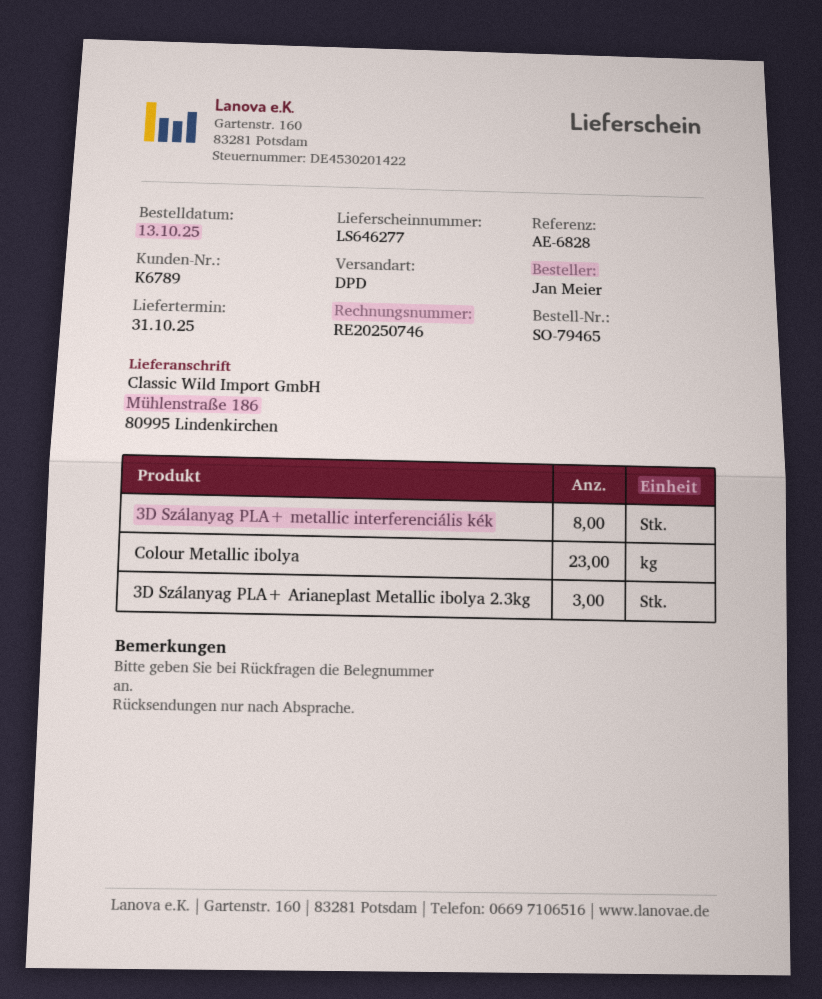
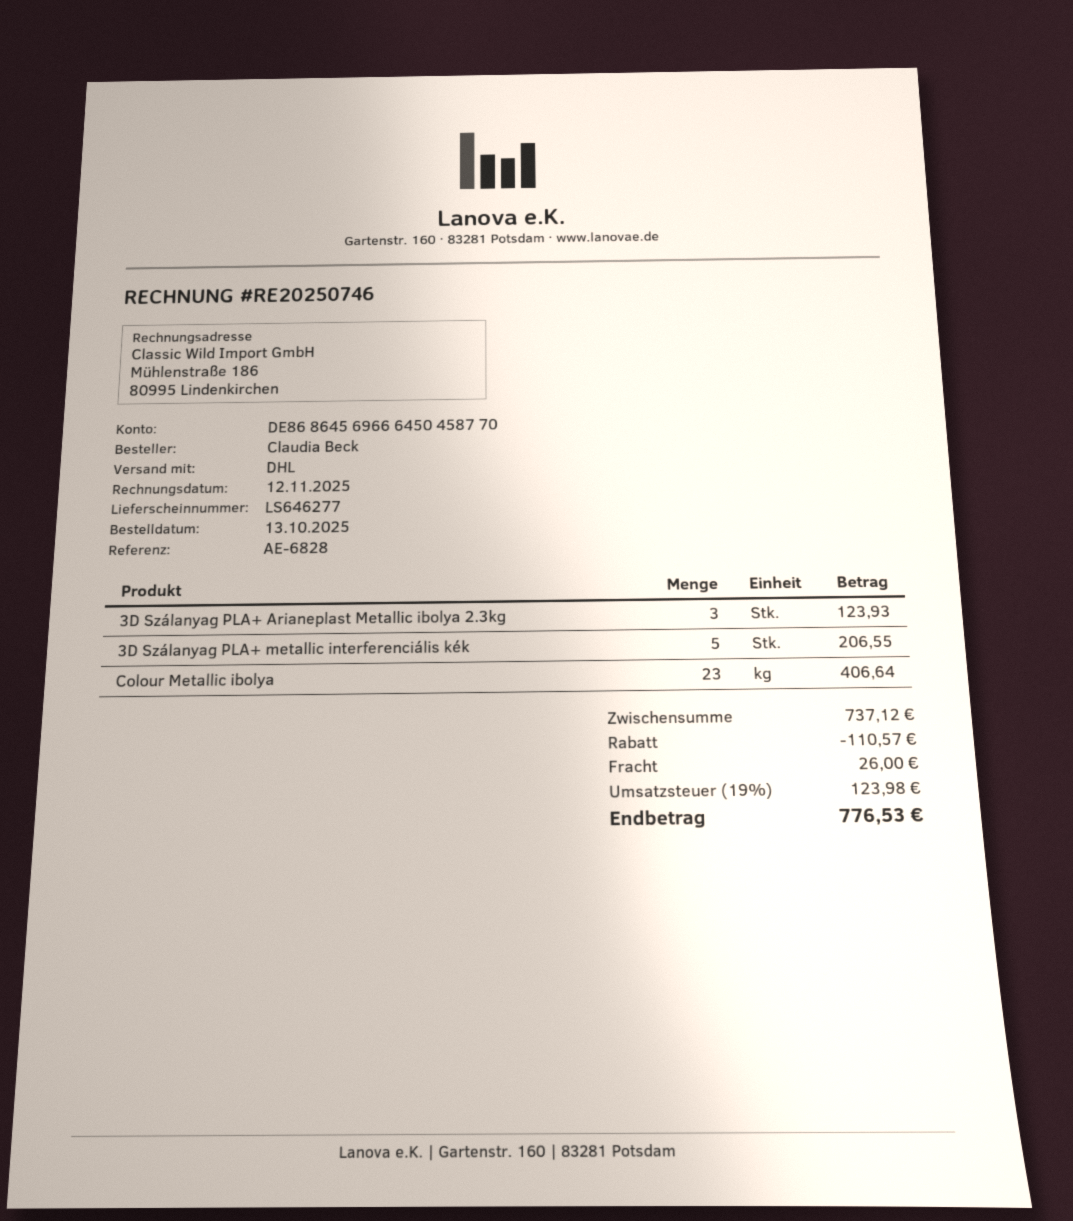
ordered by: Jan Meier -> Claudia Beck
shipping method: DPD -> DHL
3D Szálanyag PLA+ metallic interferenciális kék: 8 -> 5

